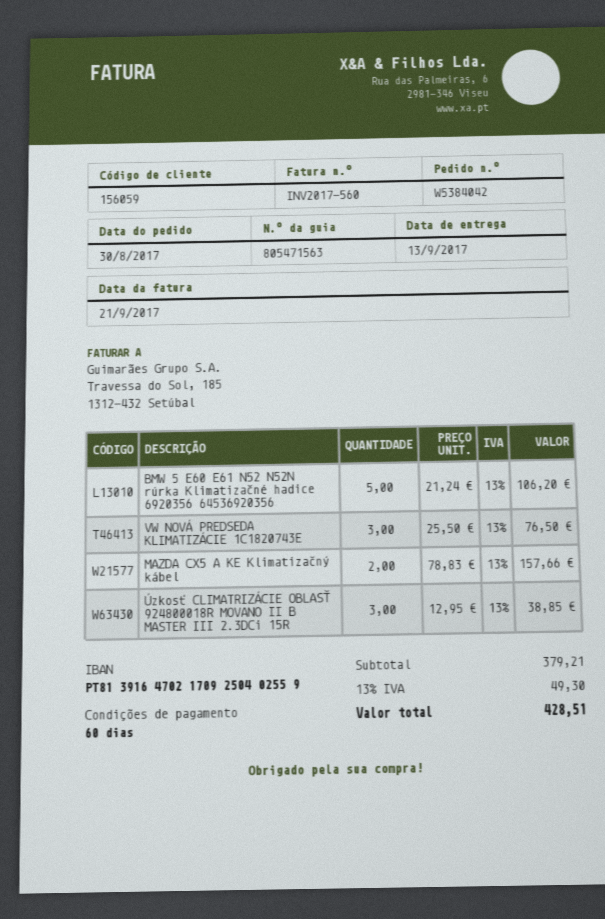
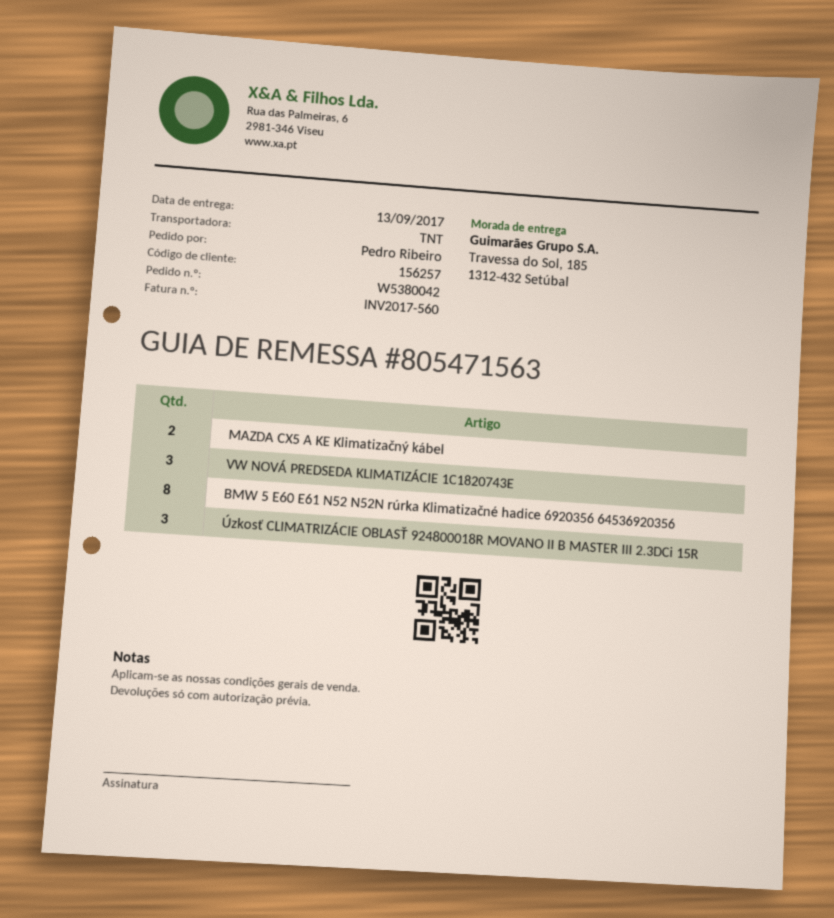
order number: W5384042 -> W5380042
customer number: 156059 -> 156257
BMW 5 E60 E61 N52 N52N rúrka Klimatizačné hadice 6920356 64536920356: 5 -> 8

